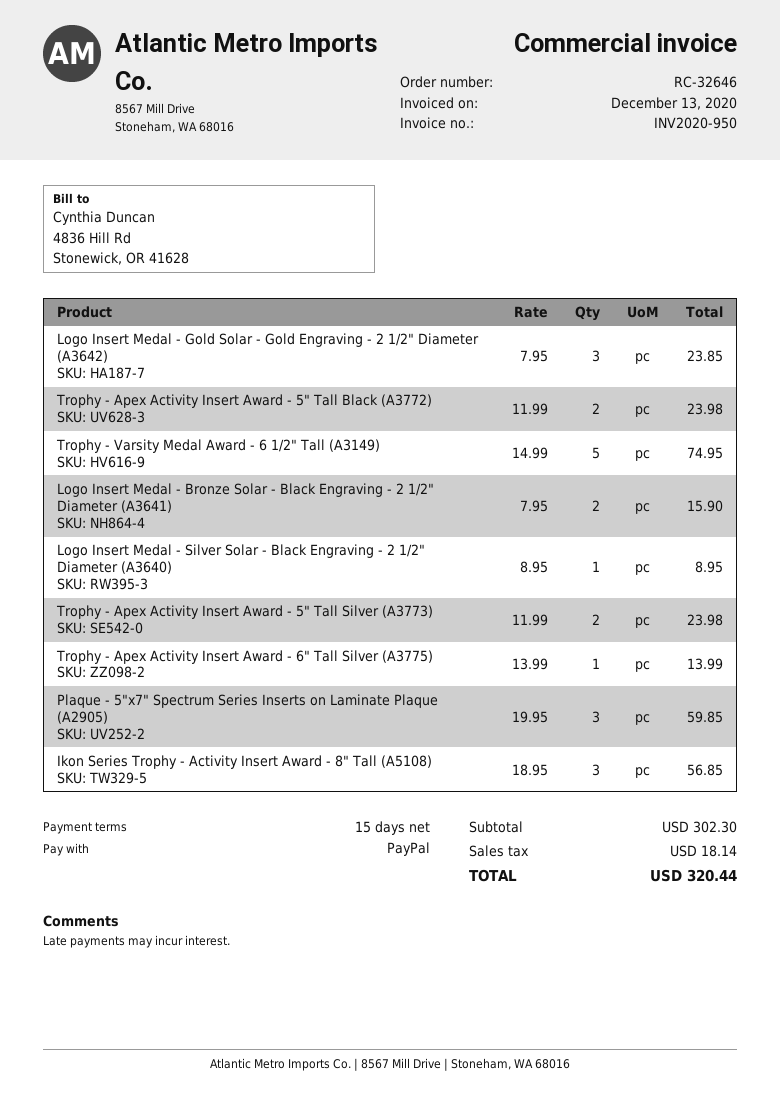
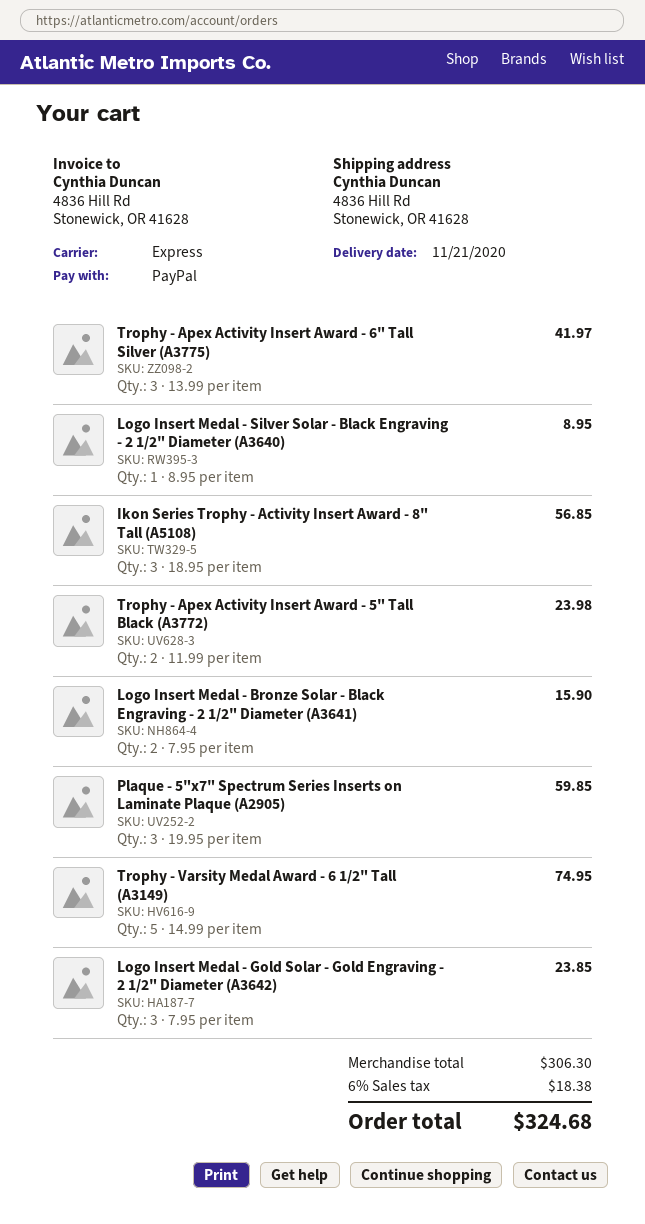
Trophy - Apex Activity Insert Award - 5" Tall Silver (A3773): 2 x 11.99 = 23.98 -> none
Trophy - Apex Activity Insert Award - 6" Tall Silver (A3775): 1 x 13.99 = 13.99 -> 3 x 13.99 = 41.97
subtotal: 302.30 -> 306.30
tax: 18.14 -> 18.38
total: 320.44 -> 324.68

